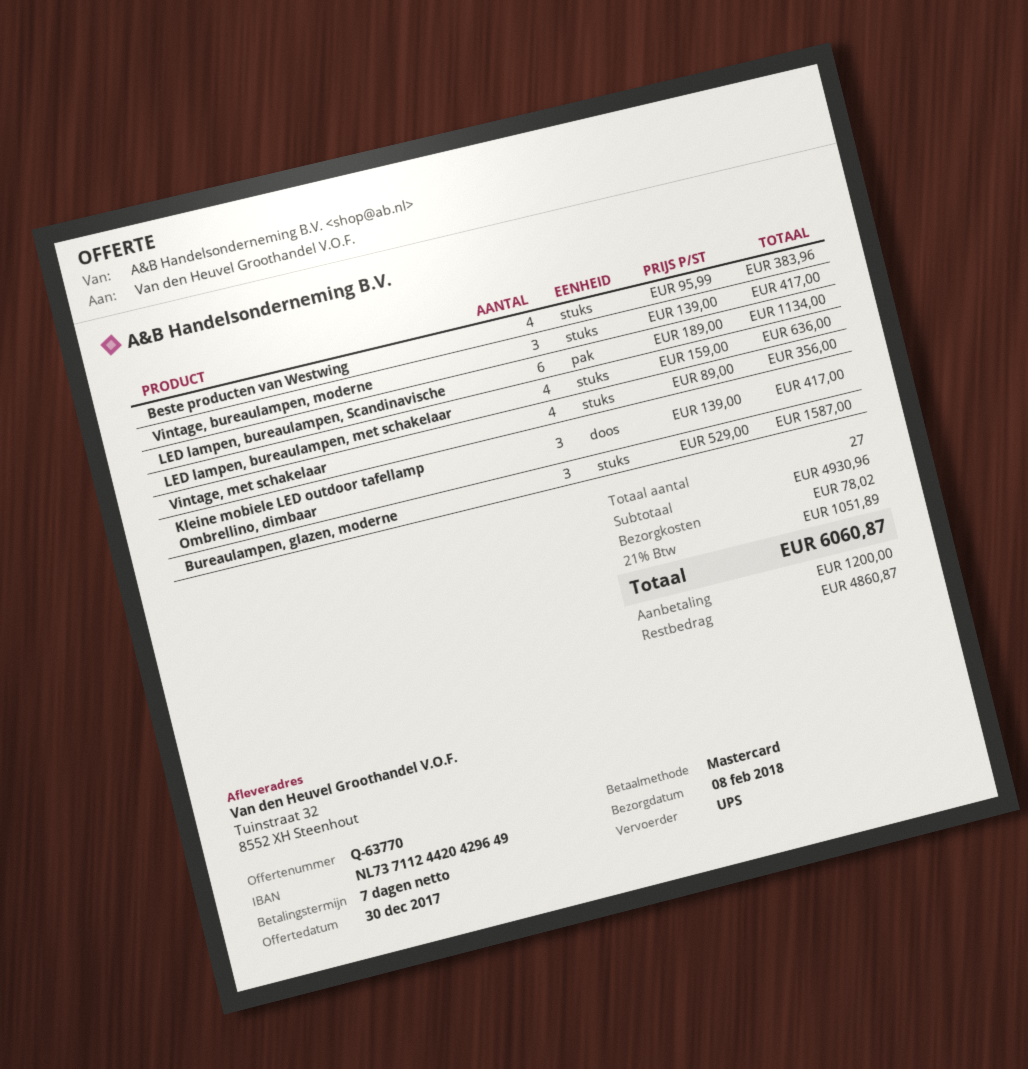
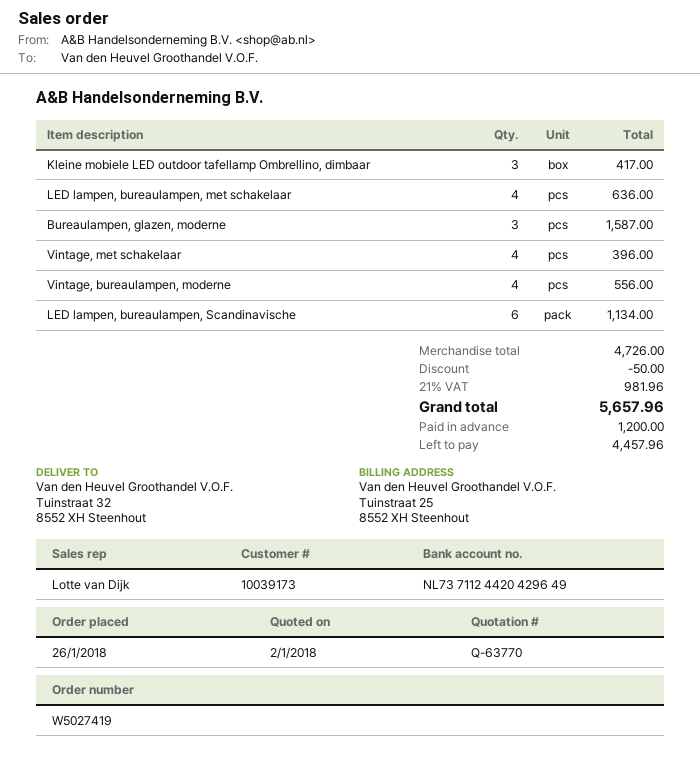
quote date: 2017-12-30 -> 2018-01-02
Beste producten van Westwing: 4 for 383.96 -> none
Vintage, bureaulampen, moderne: 3 for 417.00 -> 4 for 556.00
Vintage, met schakelaar: 4 for 356.00 -> 4 for 396.00
subtotal: 4930.96 -> 4726.00
discount: none -> 50.00
shipping: 78.02 -> none
tax: 21% = 1051.89 -> 21% = 981.96
total: 6060.87 -> 5657.96
balance: 4860.87 -> 4457.96

